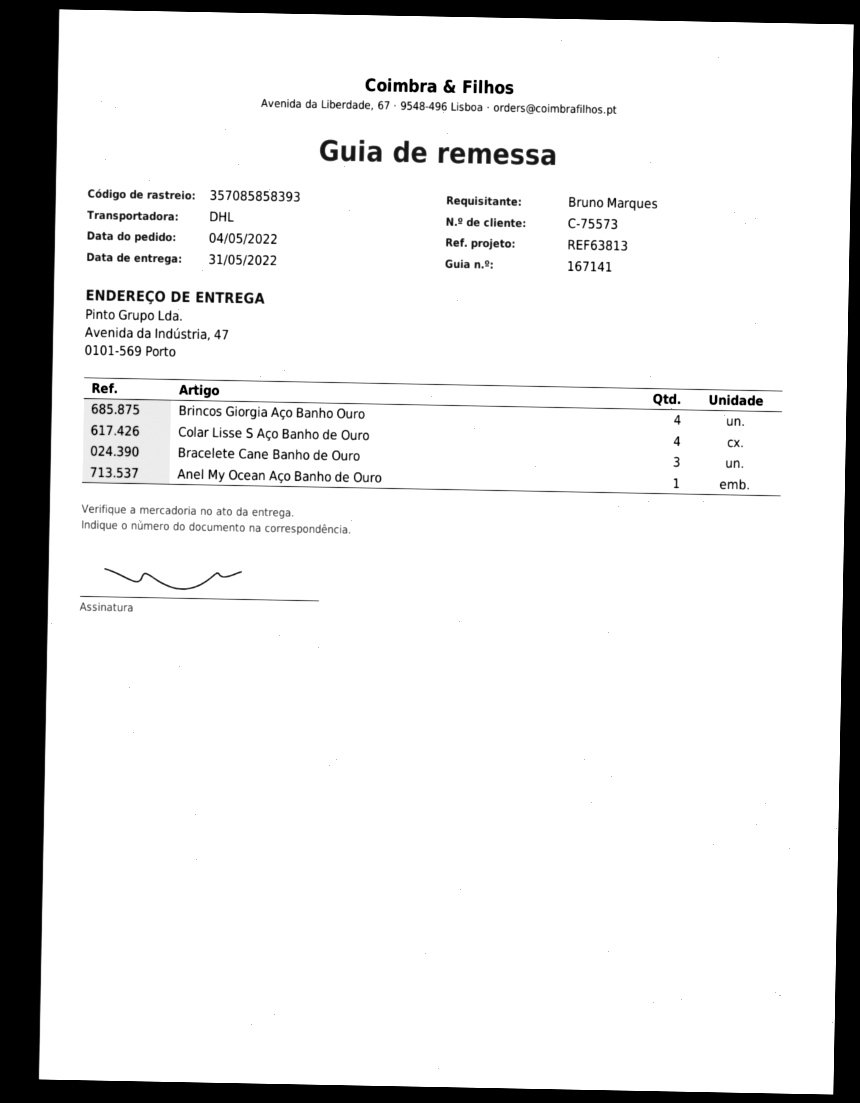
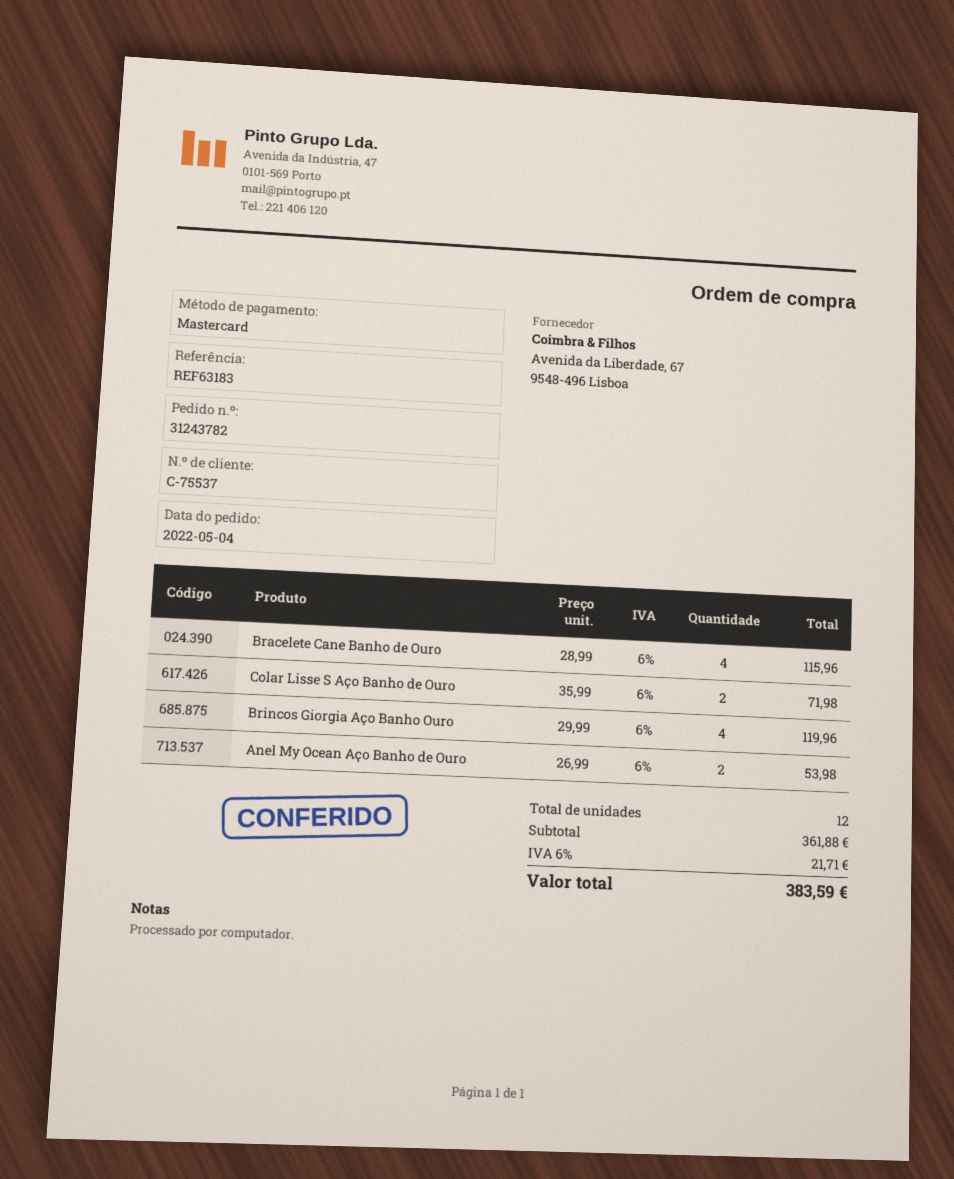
customer number: C-75573 -> C-75537
reference: REF63813 -> REF63183
Colar Lisse S Aço Banho de Ouro: 4 -> 2
Bracelete Cane Banho de Ouro: 3 -> 4
Anel My Ocean Aço Banho de Ouro: 1 -> 2

